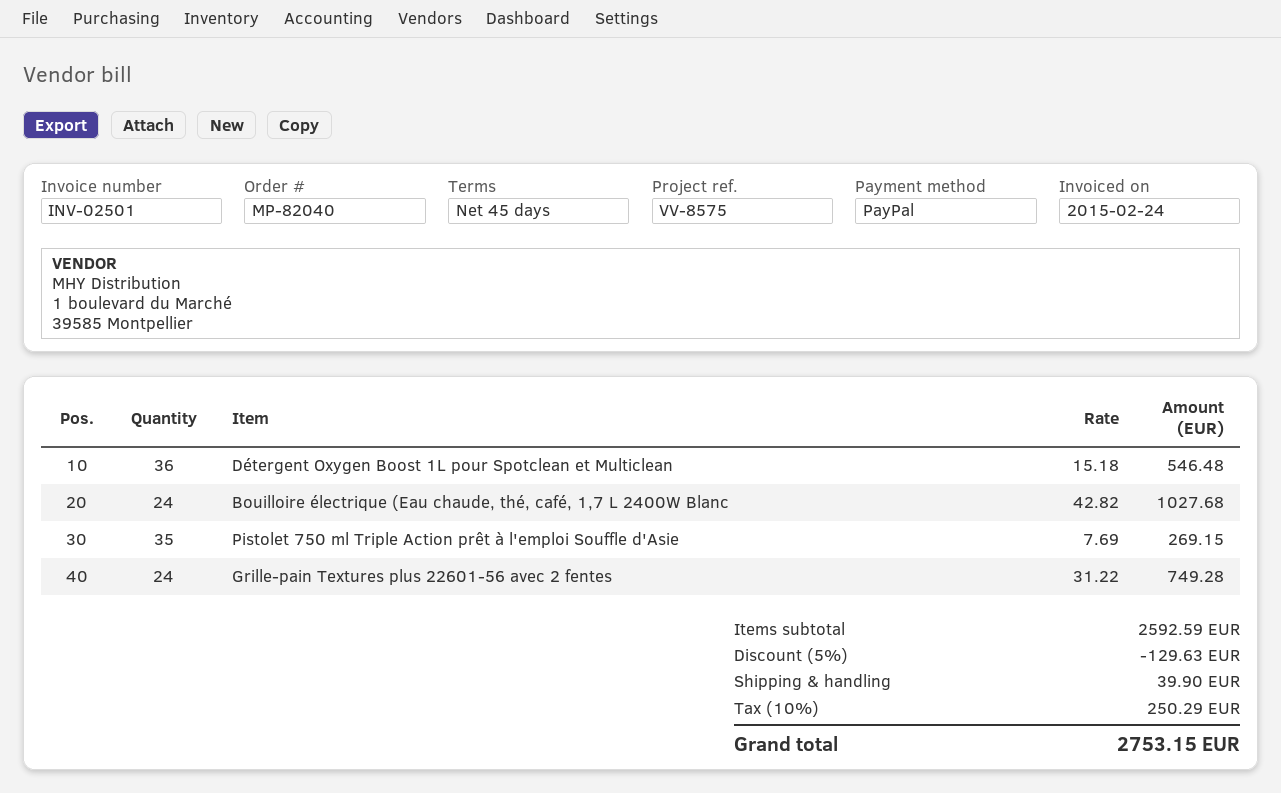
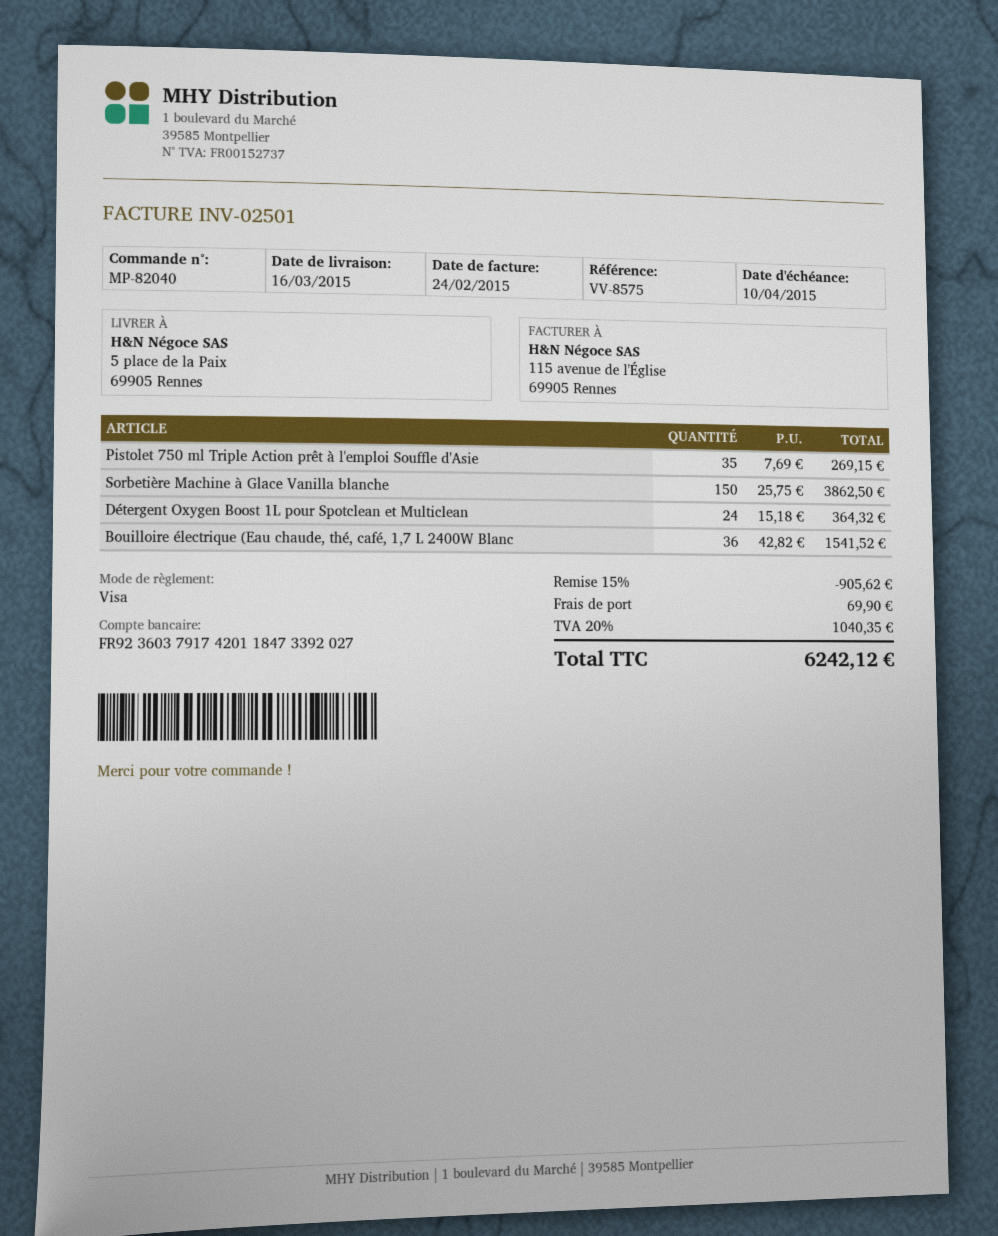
payment method: PayPal -> Visa
Détergent Oxygen Boost 1L pour Spotclean et Multiclean: 36 x 15.18 = 546.48 -> 24 x 15.18 = 364.32
Bouilloire électrique (Eau chaude, thé, café, 1,7 L 2400W Blanc: 24 x 42.82 = 1027.68 -> 36 x 42.82 = 1541.52
Grille-pain Textures plus 22601-56 avec 2 fentes: 24 x 31.22 = 749.28 -> none
Sorbetière Machine à Glace Vanilla blanche: none -> 150 x 25.75 = 3862.50
discount: 5% = 129.63 -> 15% = 905.62
shipping: 39.90 -> 69.90
tax: 10% = 250.29 -> 20% = 1040.35
total: 2753.15 -> 6242.12

